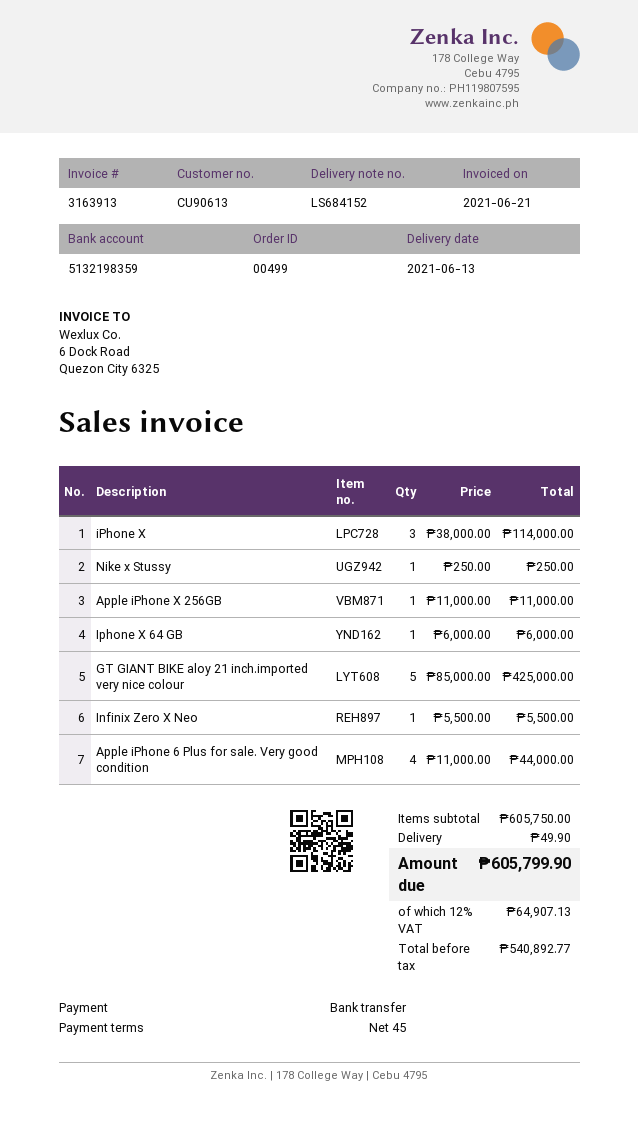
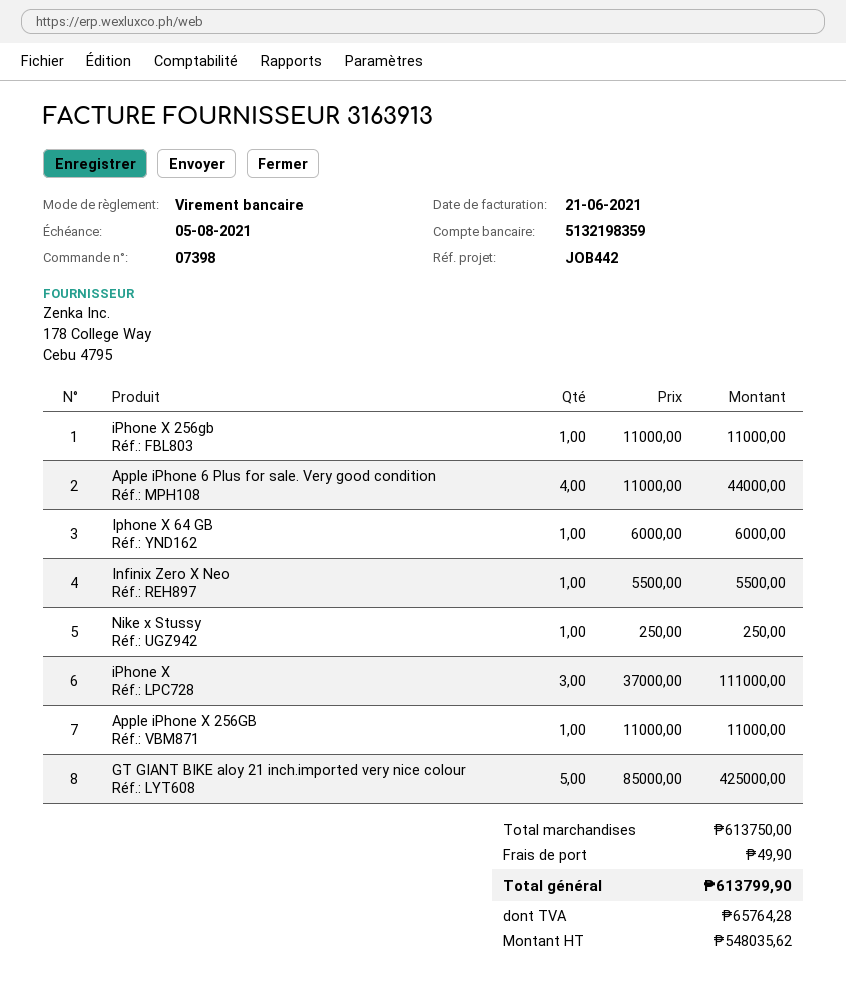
order number: 00499 -> 07398
iPhone X: 3 x 38000.00 = 114000.00 -> 3 x 37000.00 = 111000.00
iPhone X 256gb: none -> 1 x 11000.00 = 11000.00
subtotal: 605750.00 -> 613750.00
net: 540892.77 -> 548035.62
tax: 64907.13 -> 65764.28
total: 605799.90 -> 613799.90

